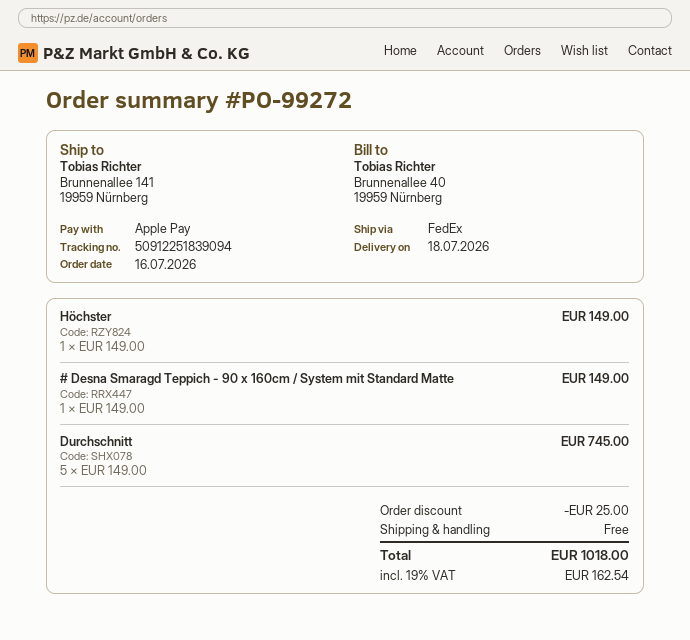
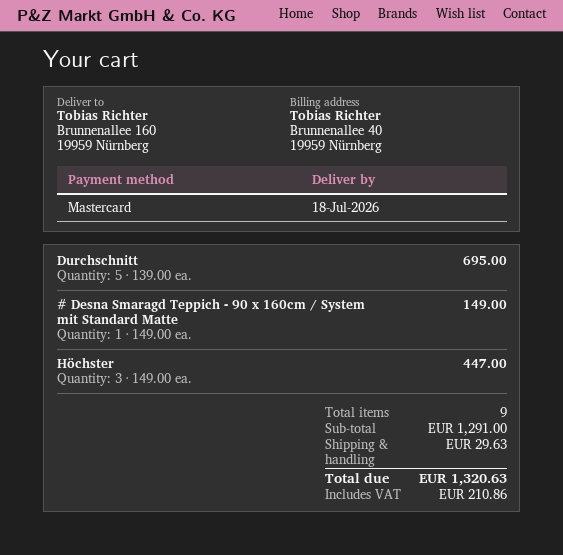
payment method: Apple Pay -> Mastercard
ship to: Brunnenallee 141, 19959 Nürnberg -> Brunnenallee 160, 19959 Nürnberg
Höchster: 1 x 149.00 = 149.00 -> 3 x 149.00 = 447.00
Durchschnitt: 5 x 149.00 = 745.00 -> 5 x 139.00 = 695.00
discount: 25.00 -> none
shipping: 0.00 -> 29.63
tax: 162.54 -> 210.86
total: 1018.00 -> 1320.63

